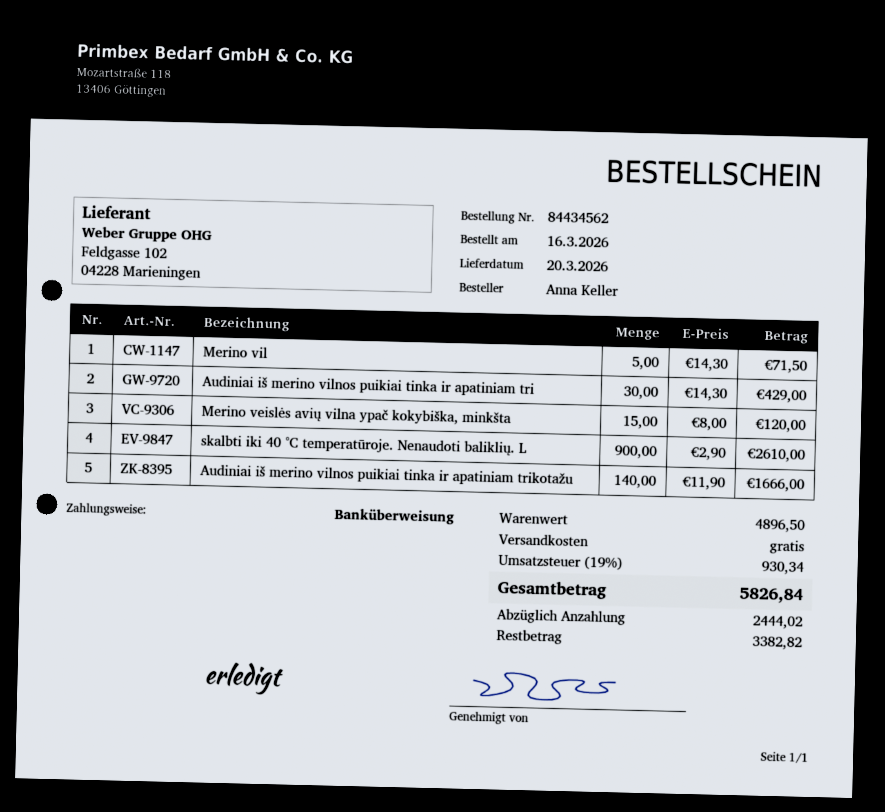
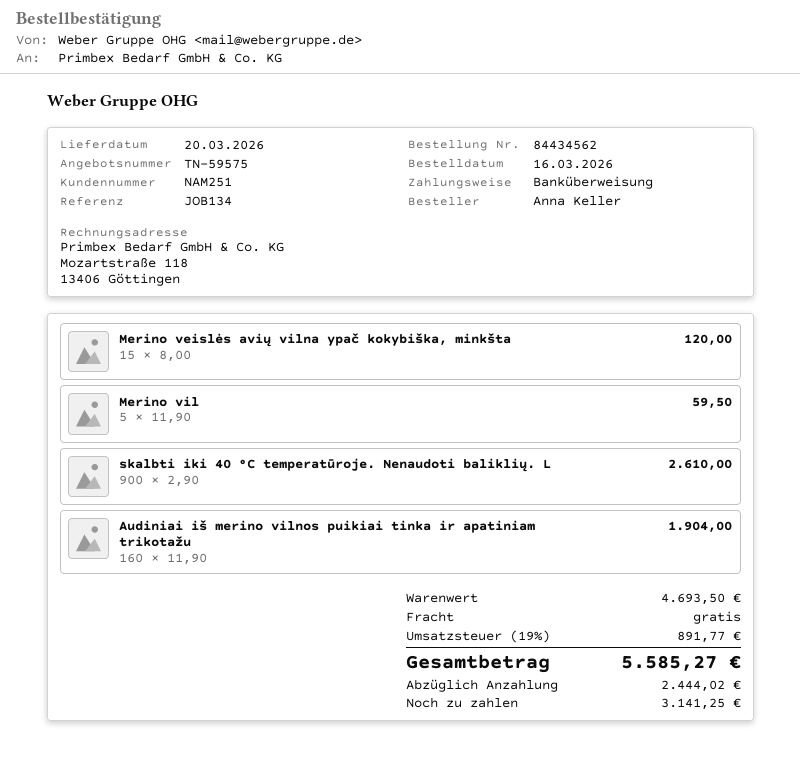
Merino vil: 5 x 14.30 = 71.50 -> 5 x 11.90 = 59.50
Audiniai iš merino vilnos puikiai tinka ir apatiniam tri: 30 x 14.30 = 429.00 -> none
Audiniai iš merino vilnos puikiai tinka ir apatiniam trikotažu: 140 x 11.90 = 1666.00 -> 160 x 11.90 = 1904.00
subtotal: 4896.50 -> 4693.50
tax: 19% = 930.34 -> 19% = 891.77
total: 5826.84 -> 5585.27
balance: 3382.82 -> 3141.25

